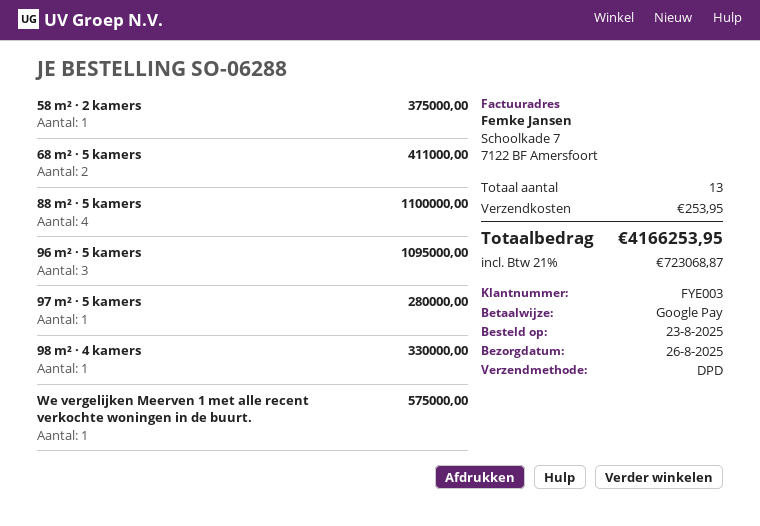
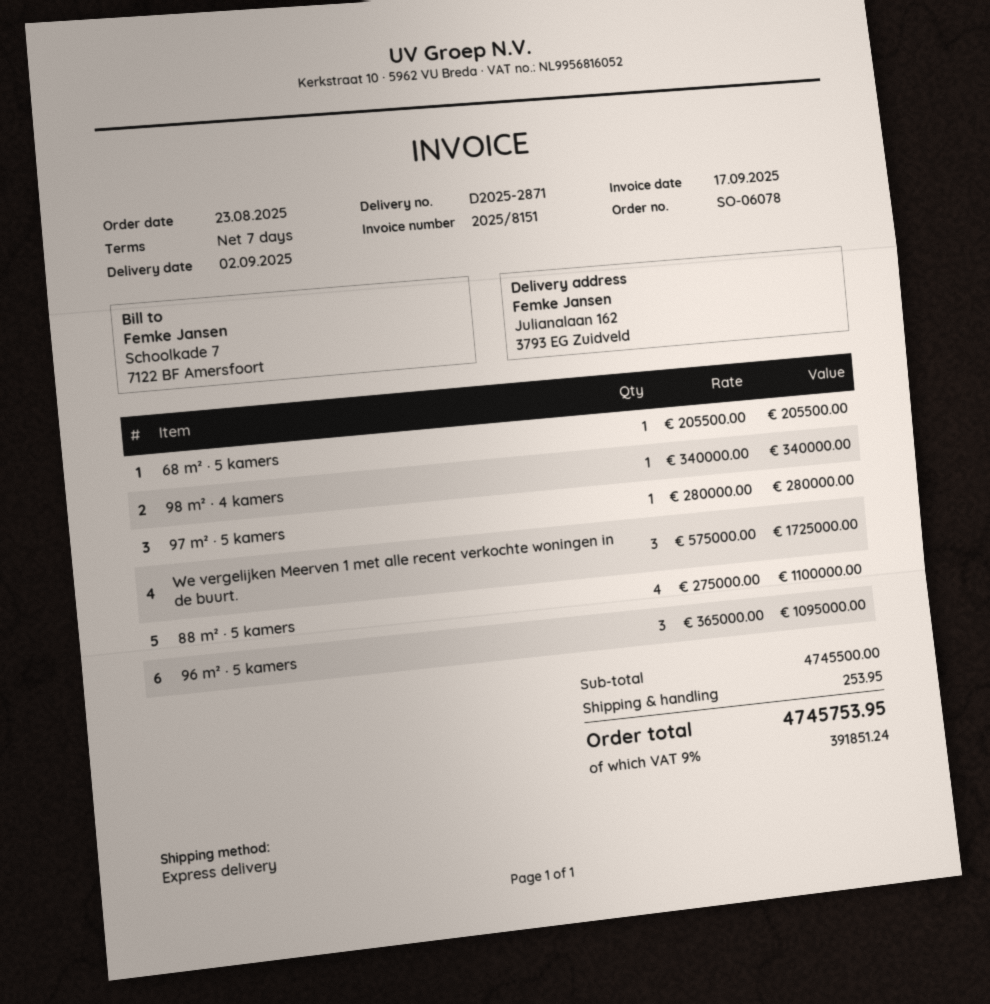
order number: SO-06288 -> SO-06078
delivery date: 2025-08-26 -> 2025-09-02
shipping method: DPD -> express
58 m² · 2 kamers: 1 for 375000.00 -> none
68 m² · 5 kamers: 2 for 411000.00 -> 1 for 205500.00
98 m² · 4 kamers: 1 for 330000.00 -> 1 for 340000.00
We vergelijken Meerven 1 met alle recent verkochte woningen in de buurt.: 1 for 575000.00 -> 3 for 1725000.00
tax: 21% = 723068.87 -> 9% = 391851.24
total: 4166253.95 -> 4745753.95

